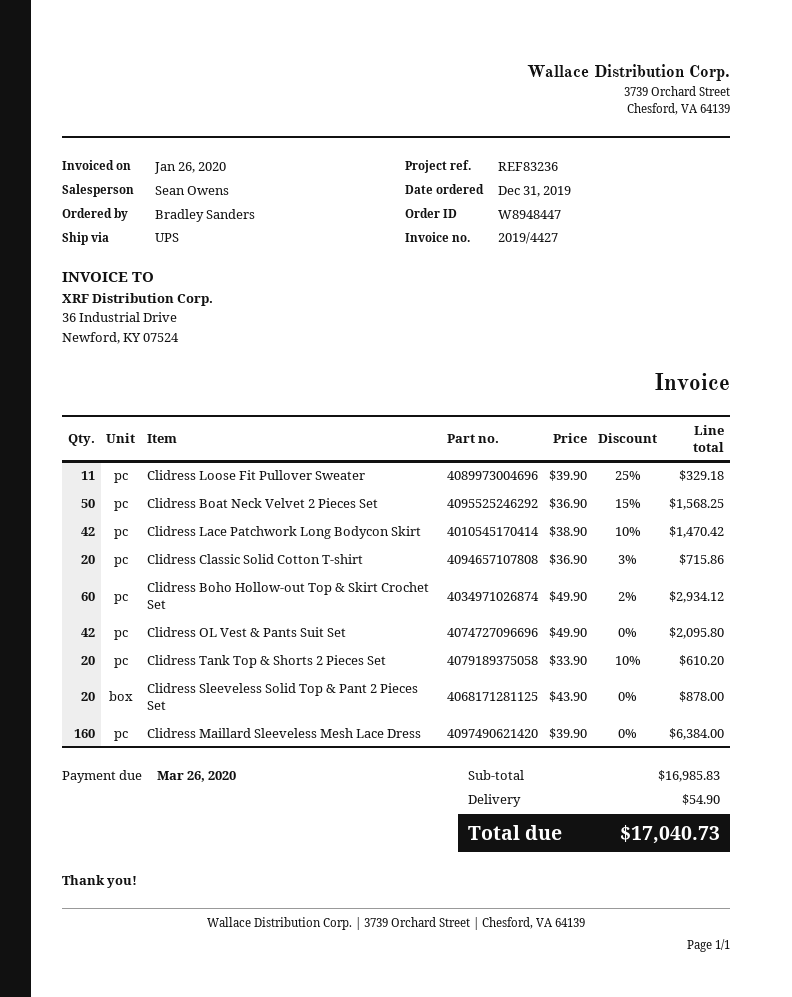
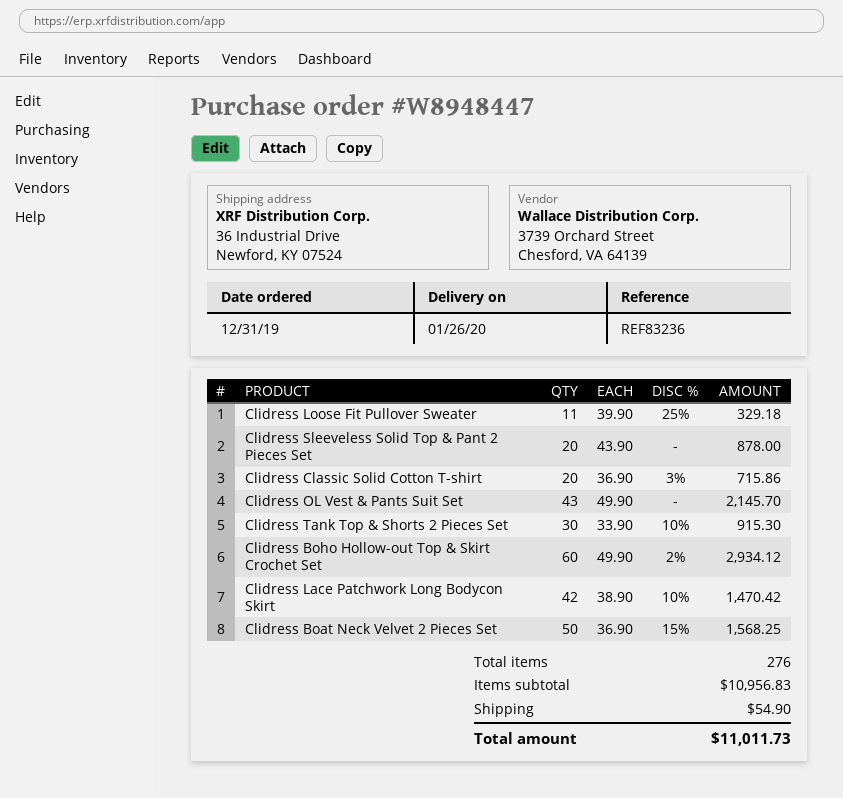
Clidress OL Vest & Pants Suit Set: 42 x 49.90 = 2095.80 -> 43 x 49.90 = 2145.70
Clidress Tank Top & Shorts 2 Pieces Set: 20 x 33.90 - 10% = 610.20 -> 30 x 33.90 - 10% = 915.30
Clidress Maillard Sleeveless Mesh Lace Dress: 160 x 39.90 = 6384.00 -> none
subtotal: 16985.83 -> 10956.83
total: 17040.73 -> 11011.73

